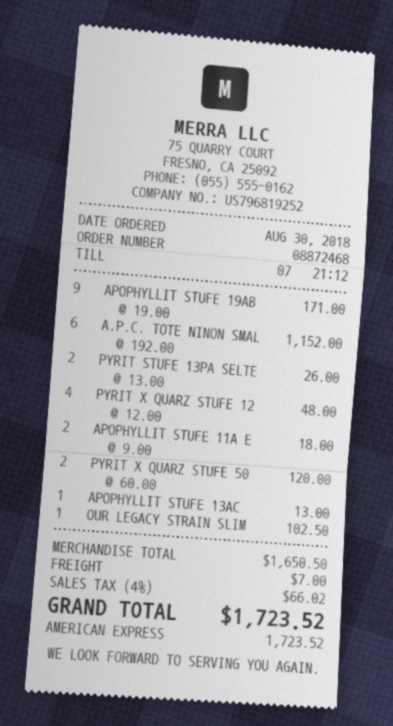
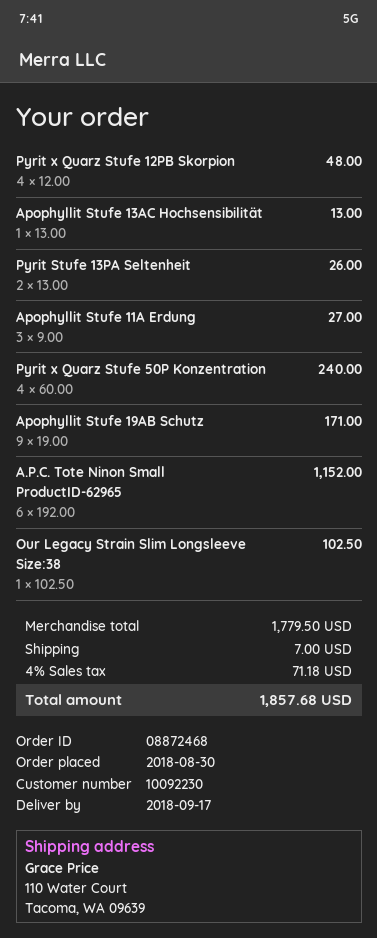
APOPHYLLIT STUFE 11A E: 2 x 9.00 = 18.00 -> 3 x 9.00 = 27.00
PYRIT X QUARZ STUFE 50: 2 x 60.00 = 120.00 -> 4 x 60.00 = 240.00
subtotal: 1650.50 -> 1779.50
tax: 4% = 66.02 -> 4% = 71.18
total: 1723.52 -> 1857.68

